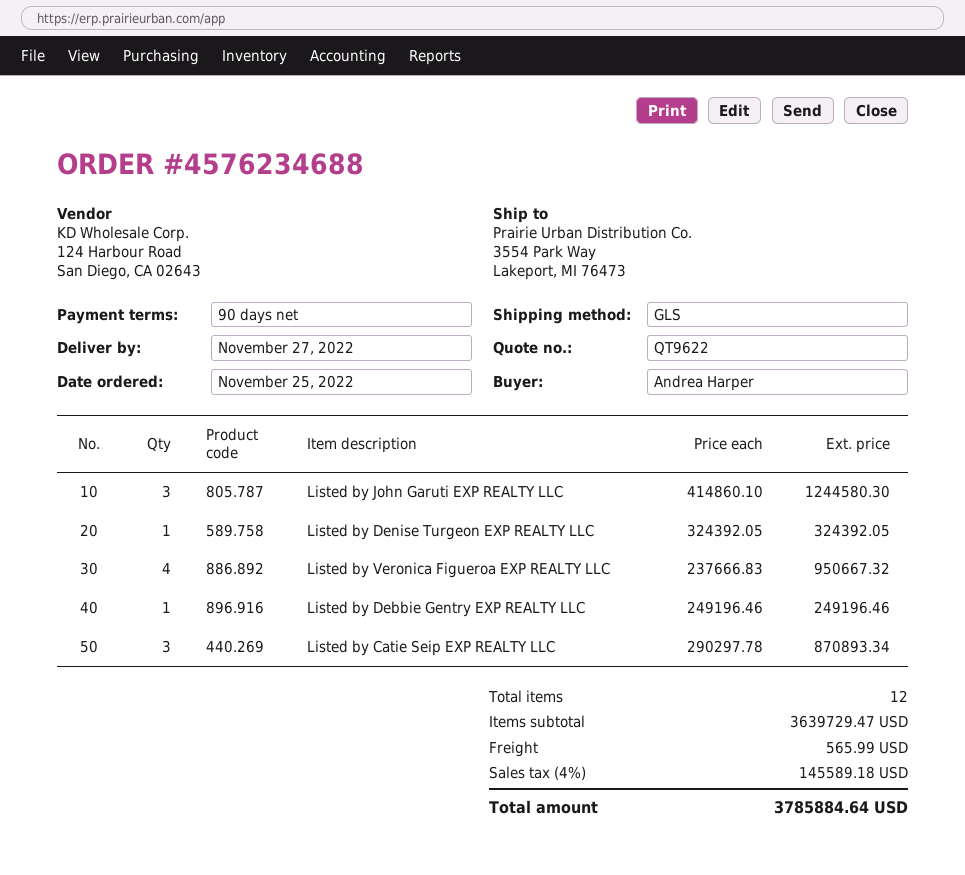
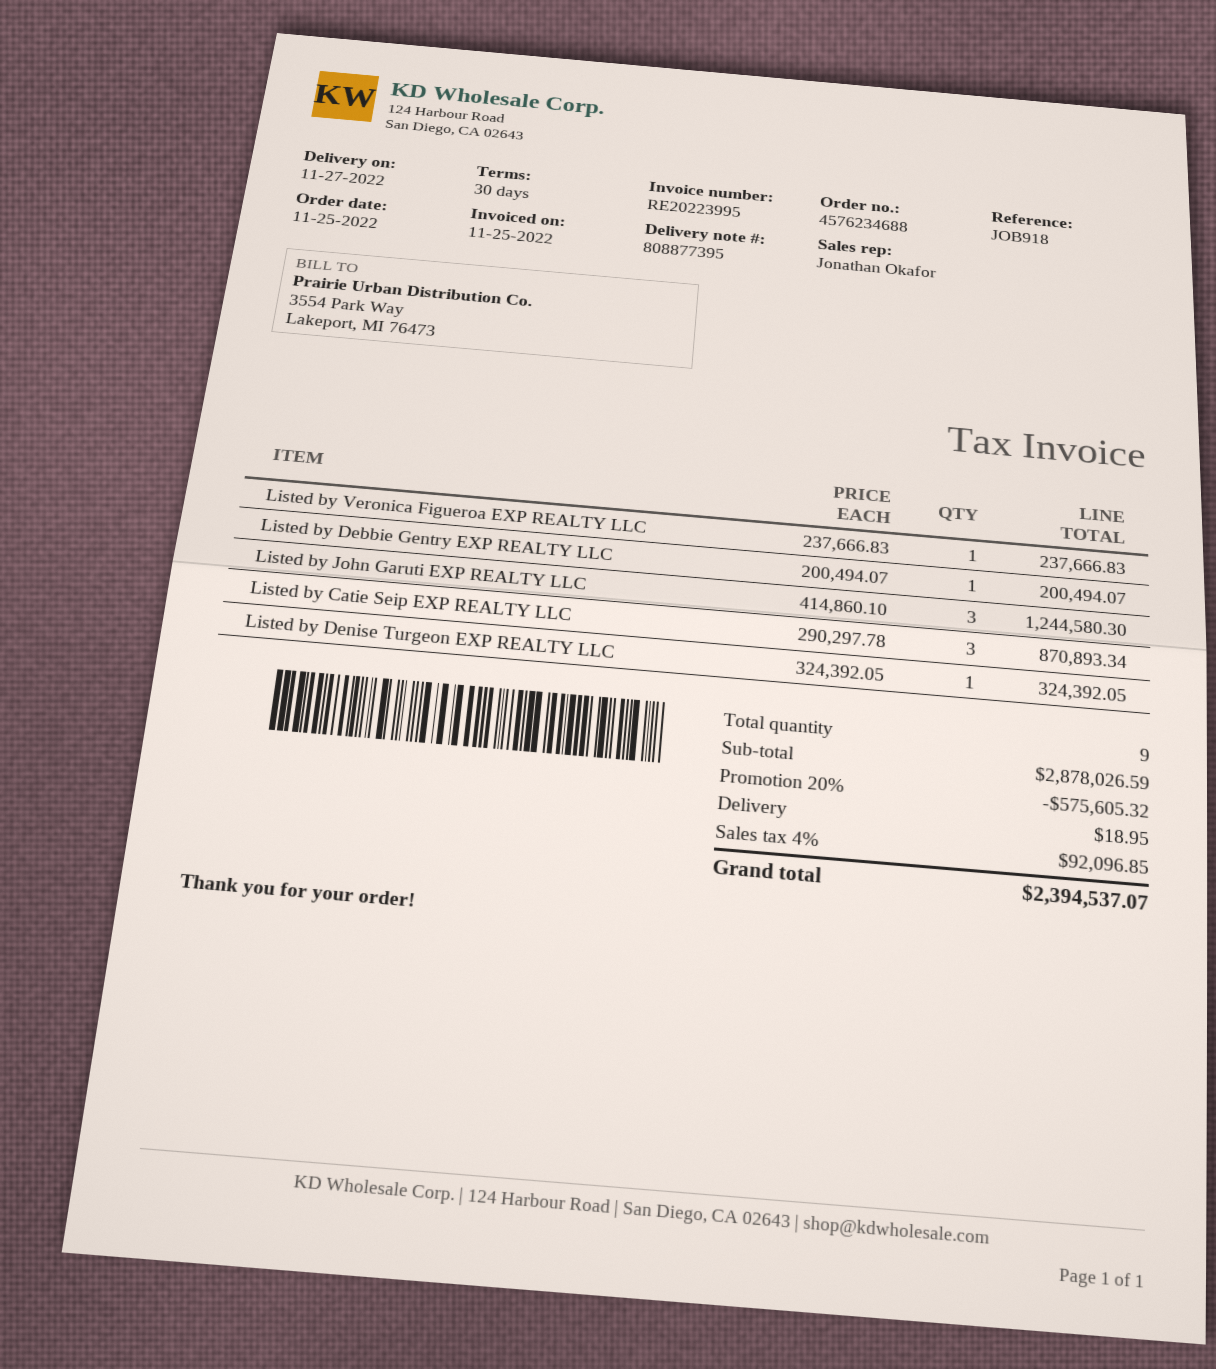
payment terms: 90 days -> 30 days
Listed by Veronica Figueroa EXP REALTY LLC: 4 x 237666.83 = 950667.32 -> 1 x 237666.83 = 237666.83
Listed by Debbie Gentry EXP REALTY LLC: 1 x 249196.46 = 249196.46 -> 1 x 200494.07 = 200494.07
total quantity: 12 -> 9
subtotal: 3639729.47 -> 2878026.59
discount: none -> 20% = 575605.32
shipping: 565.99 -> 18.95
tax: 4% = 145589.18 -> 4% = 92096.85
total: 3785884.64 -> 2394537.07

